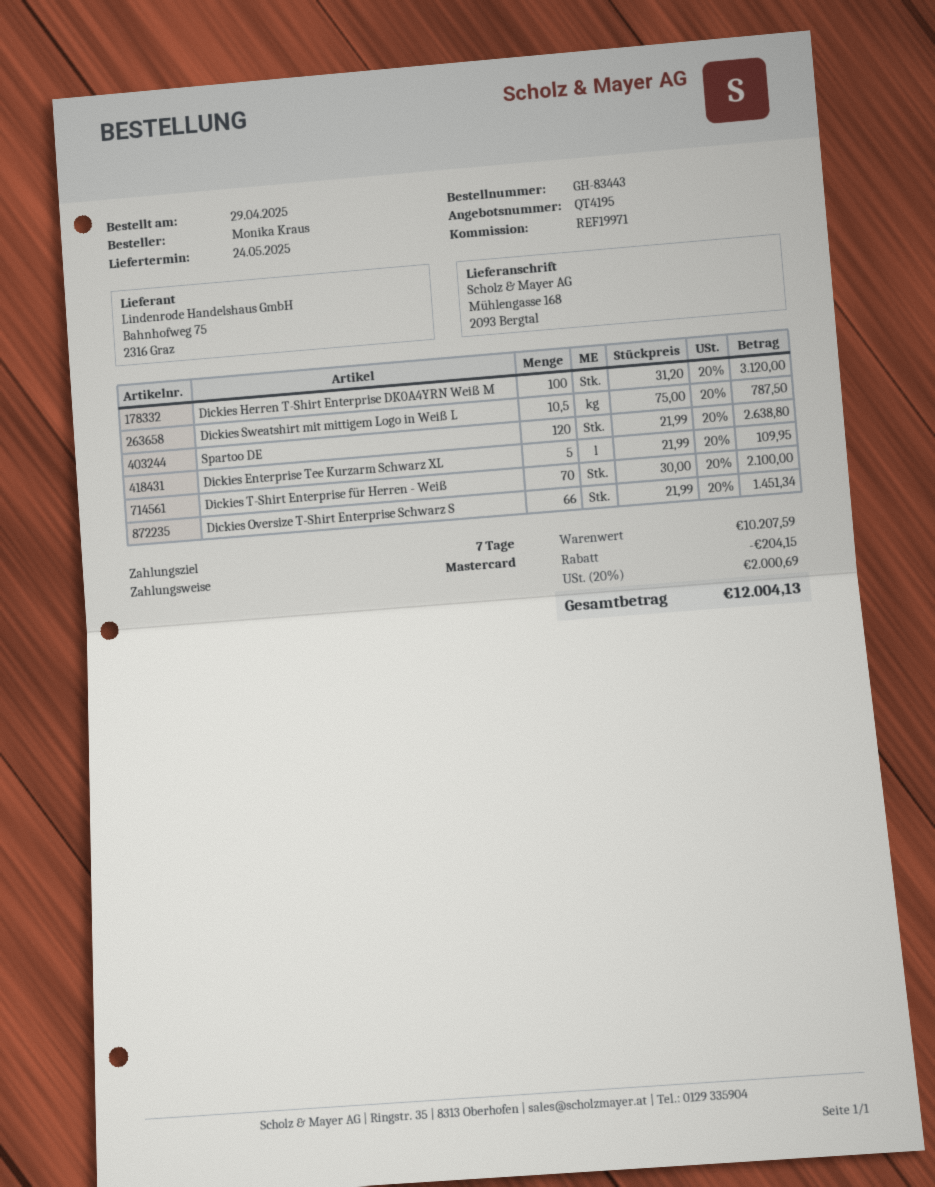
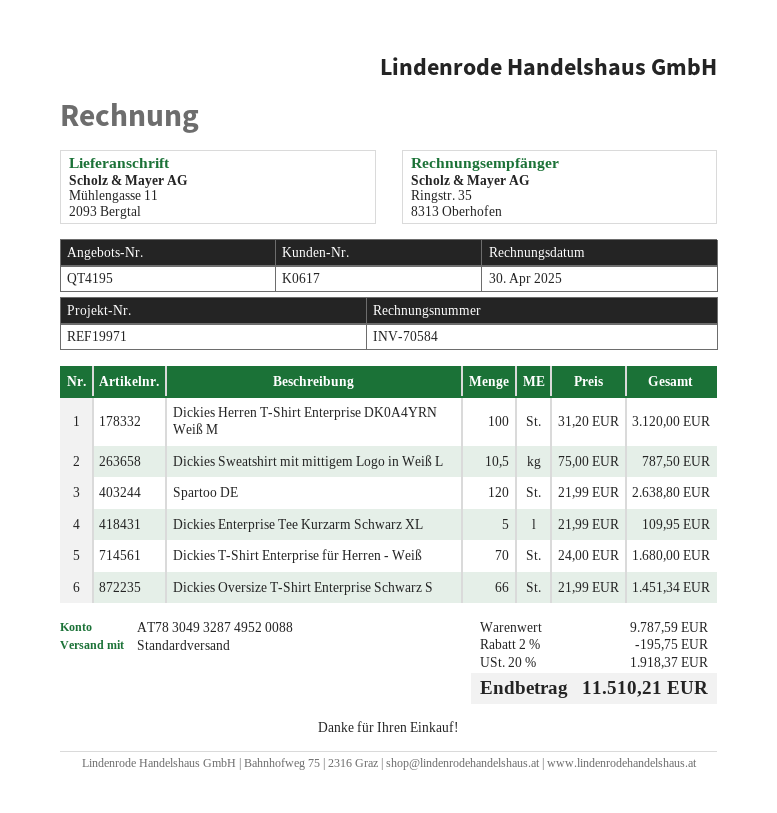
ship to: Mühlengasse 168, 2093 Bergtal -> Mühlengasse 11, 2093 Bergtal
Dickies T-Shirt Enterprise für Herren - Weiß: 70 x 30.00 = 2100.00 -> 70 x 24.00 = 1680.00
subtotal: 10207.59 -> 9787.59
discount: 204.15 -> 195.75
tax: 20% = 2000.69 -> 20% = 1918.37
total: 12004.13 -> 11510.21

